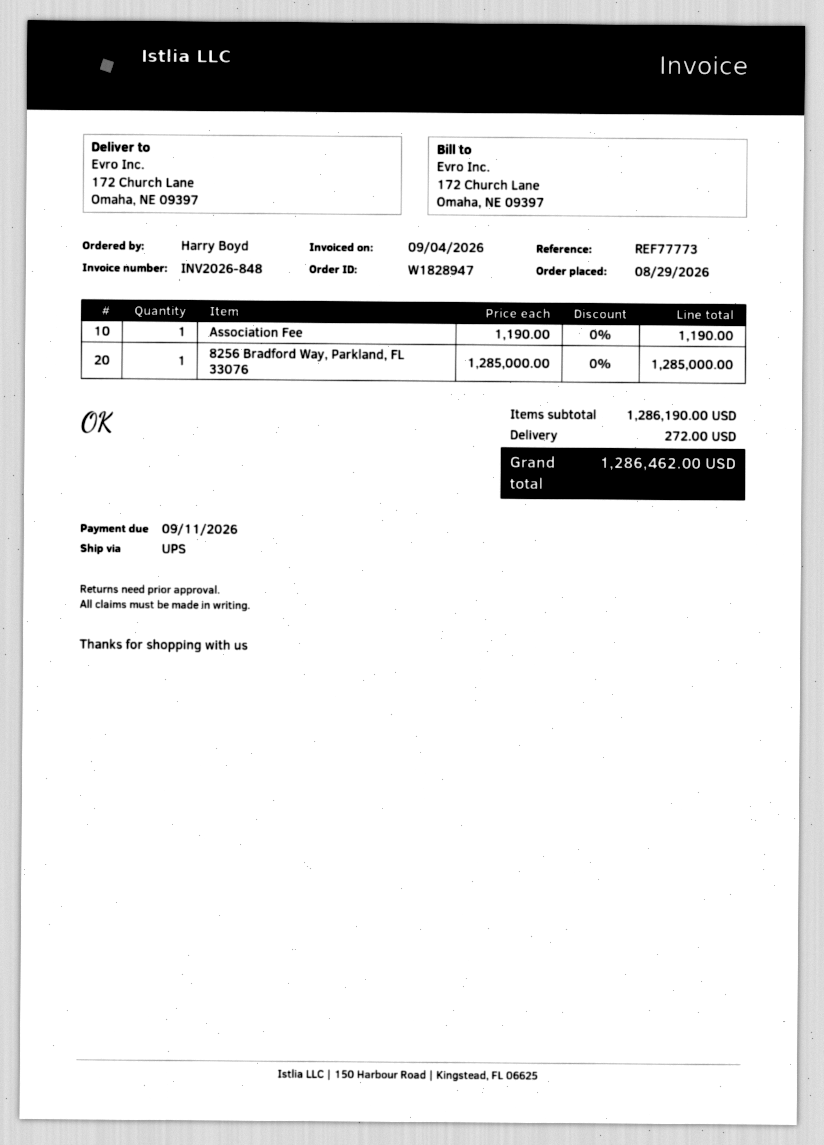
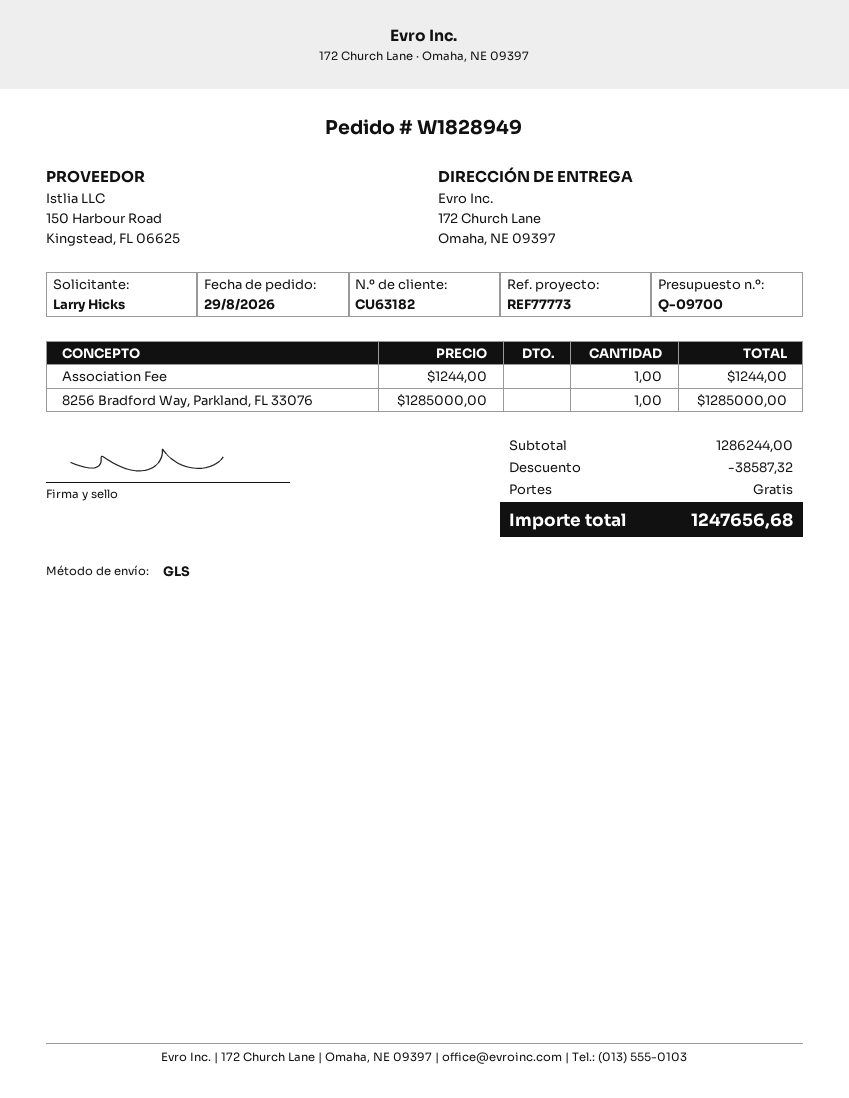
order number: W1828947 -> W1828949
ordered by: Harry Boyd -> Larry Hicks
shipping method: UPS -> GLS
Association Fee: 1 x 1190.00 = 1190.00 -> 1 x 1244.00 = 1244.00
subtotal: 1286190.00 -> 1286244.00
discount: none -> 38587.32
shipping: 272.00 -> 0.00
total: 1286462.00 -> 1247656.68

